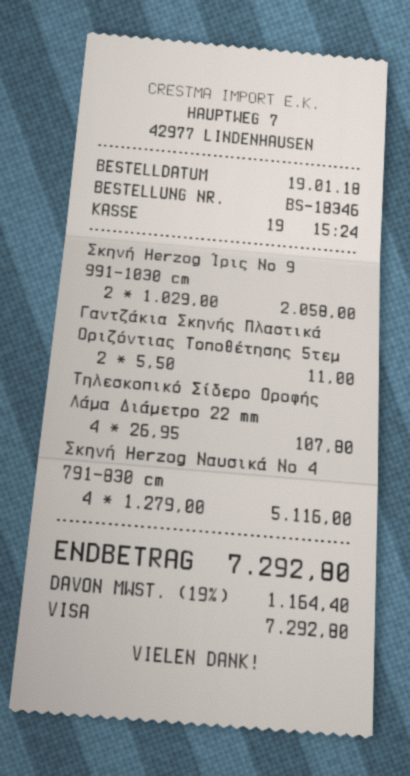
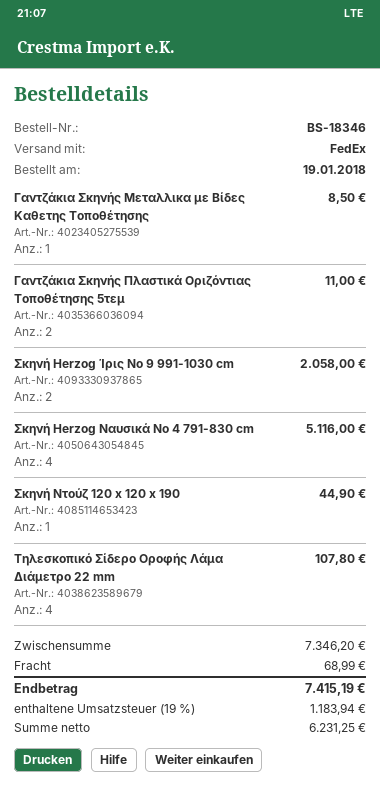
Γαντζάκια Σκηνής Μεταλλικα με Βίδες Καθετης Τοποθέτησης: none -> 1 for 8.50
Σκηνή Ντούζ 120 x 120 x 190: none -> 1 for 44.90
shipping: none -> 68.99
tax: 19% = 1164.40 -> 19% = 1183.94
total: 7292.80 -> 7415.19

